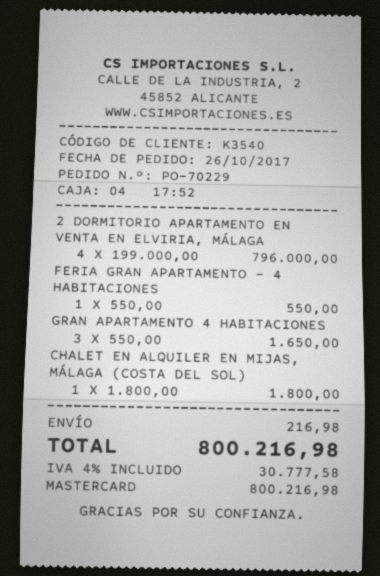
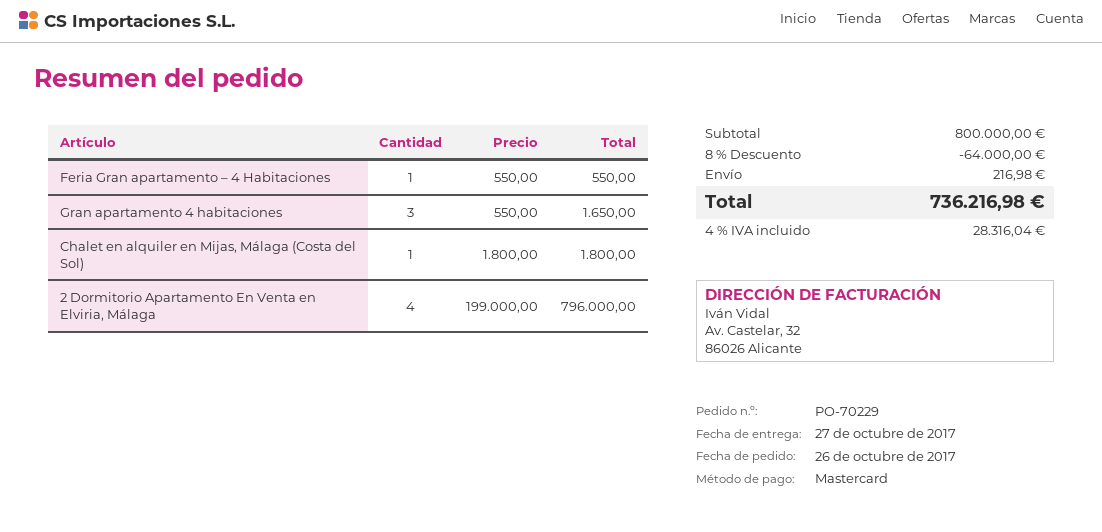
discount: none -> 8% = 64000.00
tax: 4% = 30777.58 -> 4% = 28316.04
total: 800216.98 -> 736216.98

